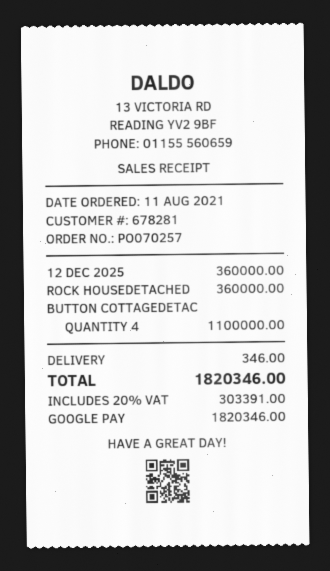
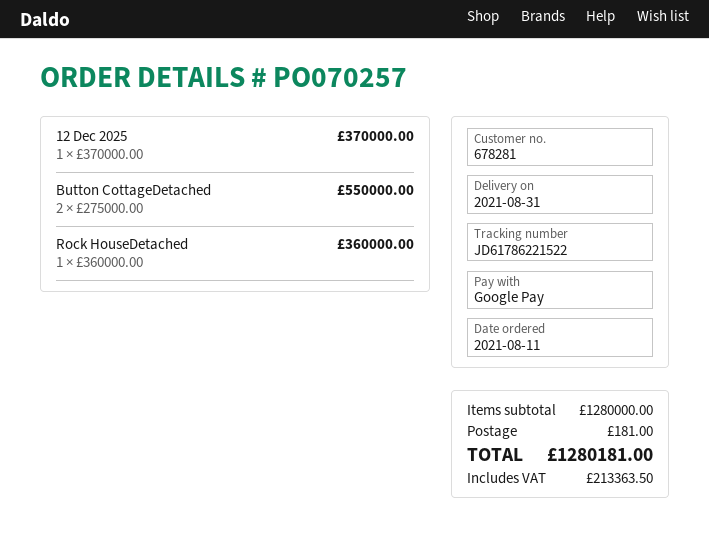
12 DEC 2025: 1 for 360000.00 -> 1 for 370000.00
BUTTON COTTAGEDETAC: 4 for 1100000.00 -> 2 for 550000.00
shipping: 346.00 -> 181.00
tax: 303391.00 -> 213363.50
total: 1820346.00 -> 1280181.00

